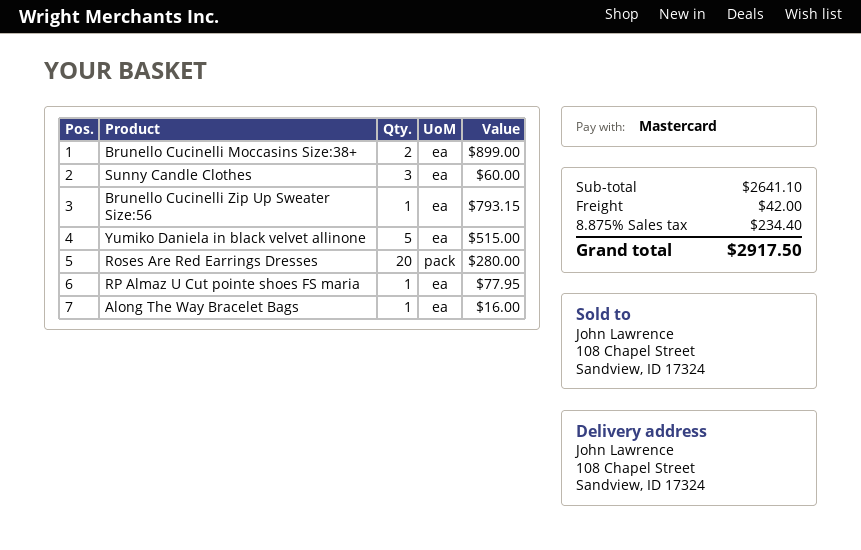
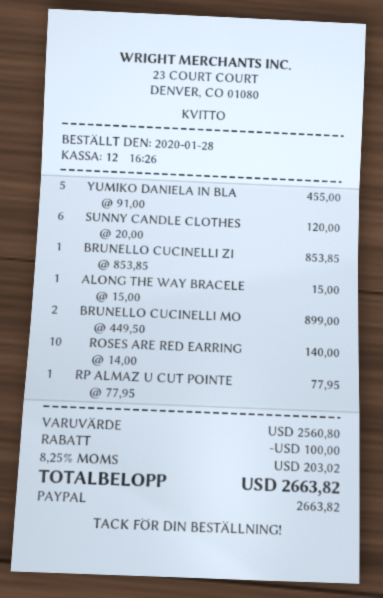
payment method: Mastercard -> PayPal
Sunny Candle Clothes: 3 for 60.00 -> 6 for 120.00
Brunello Cucinelli Zip Up Sweater Size:56: 1 for 793.15 -> 1 for 853.85
Yumiko Daniela in black velvet allinone: 5 for 515.00 -> 5 for 455.00
Roses Are Red Earrings Dresses: 20 for 280.00 -> 10 for 140.00
Along The Way Bracelet Bags: 1 for 16.00 -> 1 for 15.00
subtotal: 2641.10 -> 2560.80
discount: none -> 100.00
shipping: 42.00 -> none
tax: 8.875% = 234.40 -> 8.25% = 203.02
total: 2917.50 -> 2663.82

